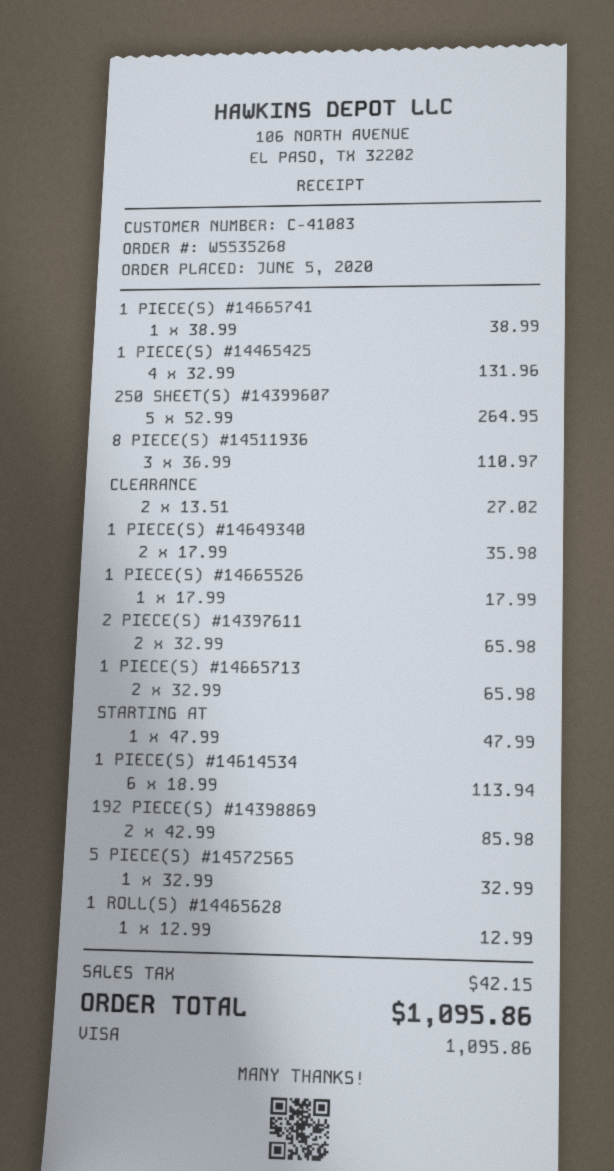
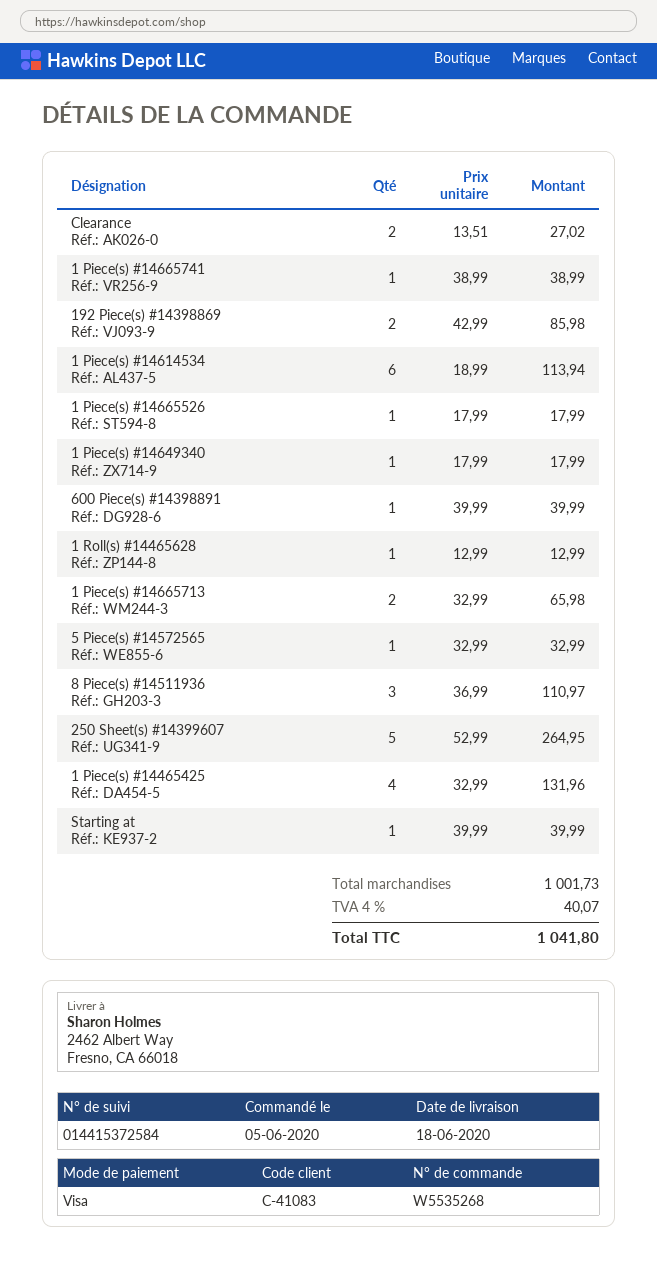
1 PIECE(S) #14649340: 2 x 17.99 = 35.98 -> 1 x 17.99 = 17.99
2 PIECE(S) #14397611: 2 x 32.99 = 65.98 -> none
STARTING AT: 1 x 47.99 = 47.99 -> 1 x 39.99 = 39.99
600 Piece(s) #14398891: none -> 1 x 39.99 = 39.99
tax: 42.15 -> 40.07
total: 1095.86 -> 1041.80

